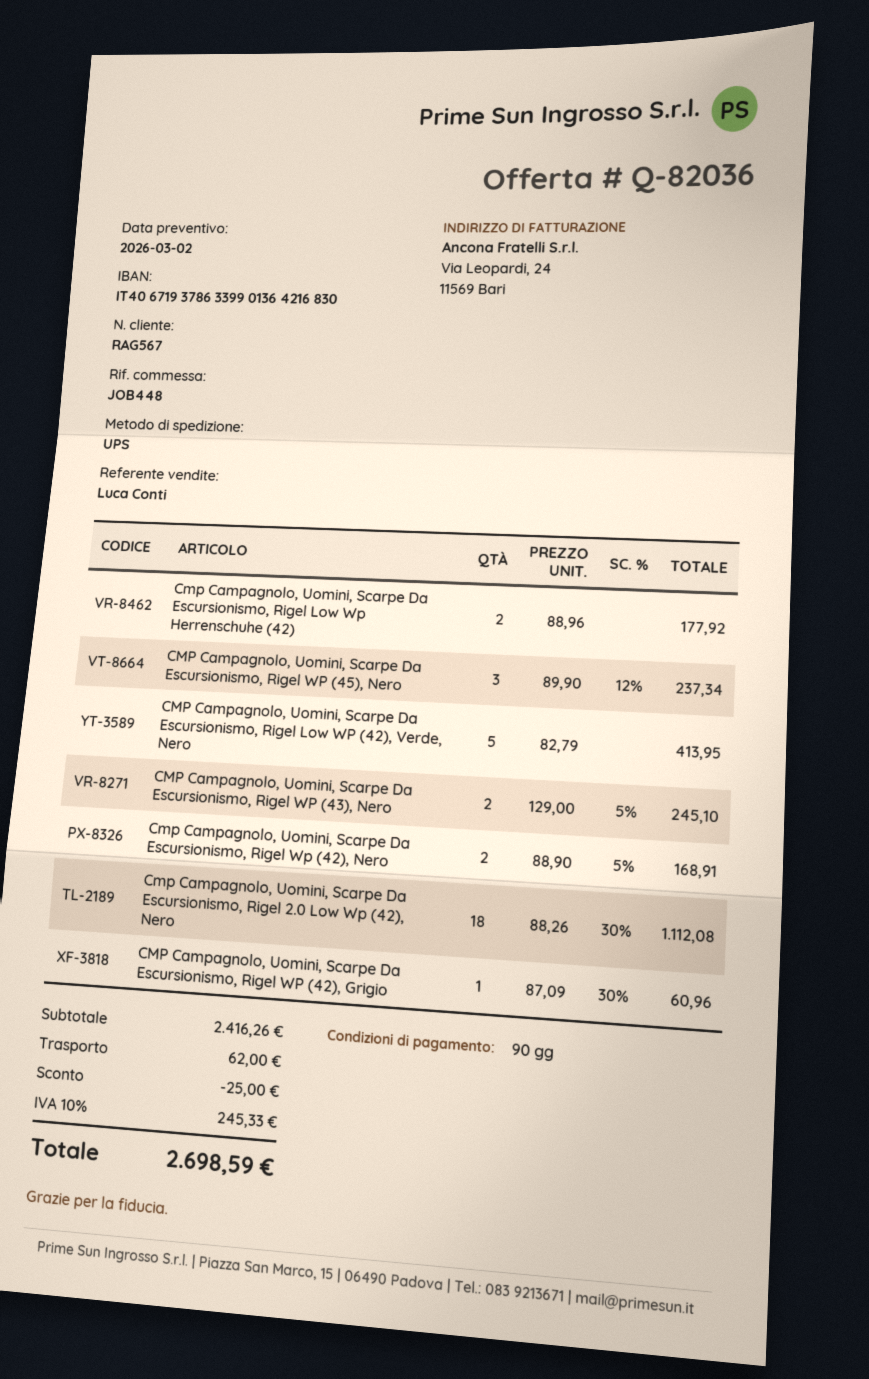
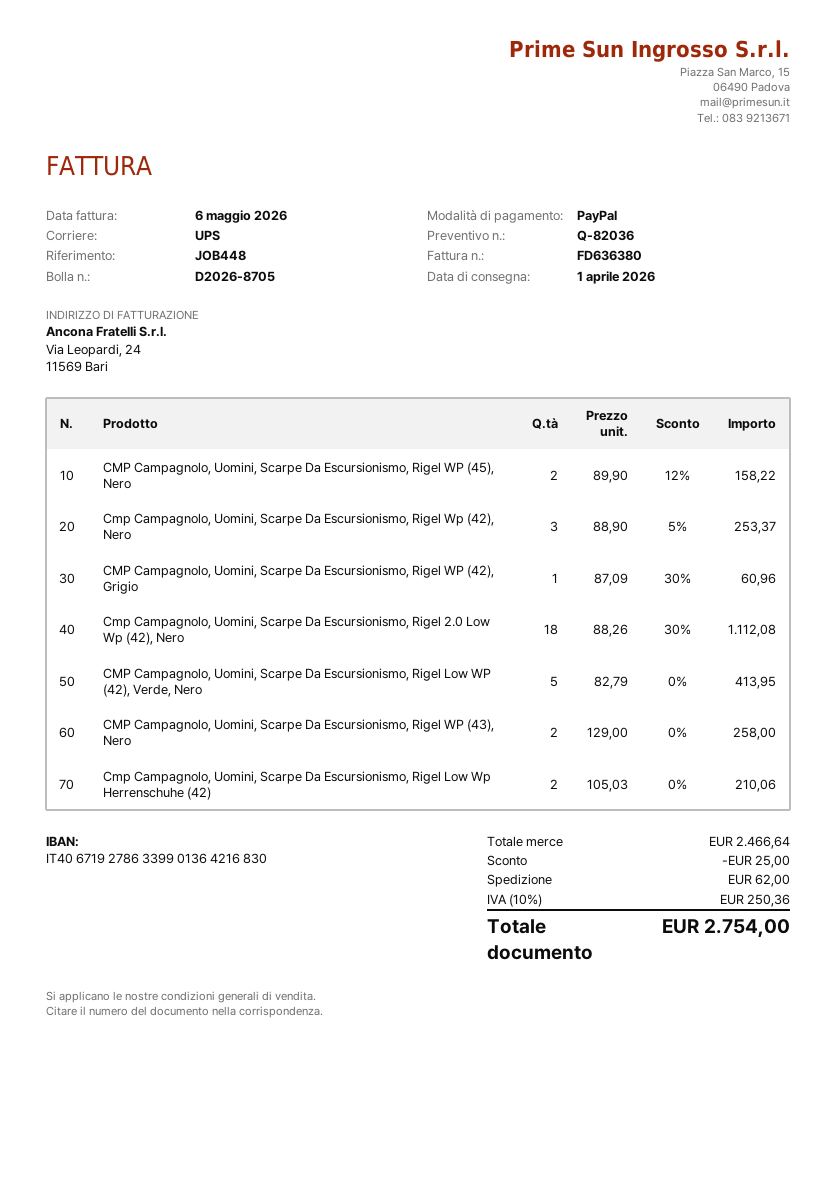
bank account: IT4067193786339901364216830 -> IT4067192786339901364216830
Cmp Campagnolo, Uomini, Scarpe Da Escursionismo, Rigel Low Wp Herrenschuhe (42): 2 x 88.96 = 177.92 -> 2 x 105.03 = 210.06
CMP Campagnolo, Uomini, Scarpe Da Escursionismo, Rigel WP (45), Nero: 3 x 89.90 - 12% = 237.34 -> 2 x 89.90 - 12% = 158.22
CMP Campagnolo, Uomini, Scarpe Da Escursionismo, Rigel WP (43), Nero: 2 x 129.00 - 5% = 245.10 -> 2 x 129.00 = 258.00
Cmp Campagnolo, Uomini, Scarpe Da Escursionismo, Rigel Wp (42), Nero: 2 x 88.90 - 5% = 168.91 -> 3 x 88.90 - 5% = 253.37
subtotal: 2416.26 -> 2466.64
tax: 10% = 245.33 -> 10% = 250.36
total: 2698.59 -> 2754.00

